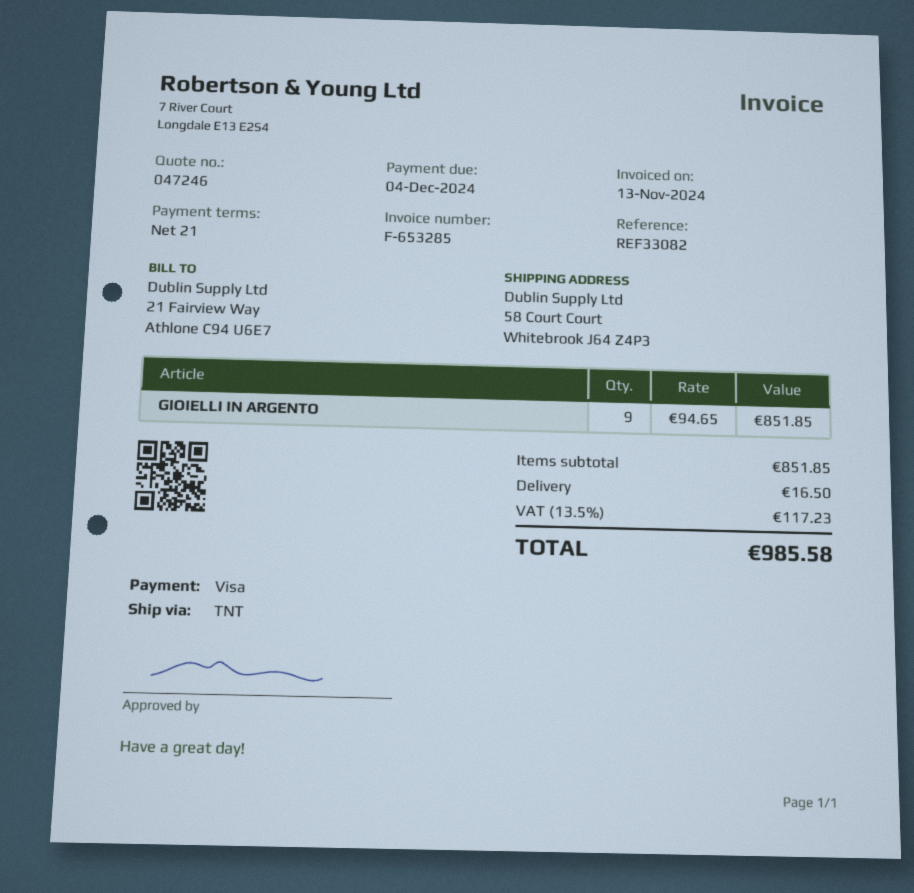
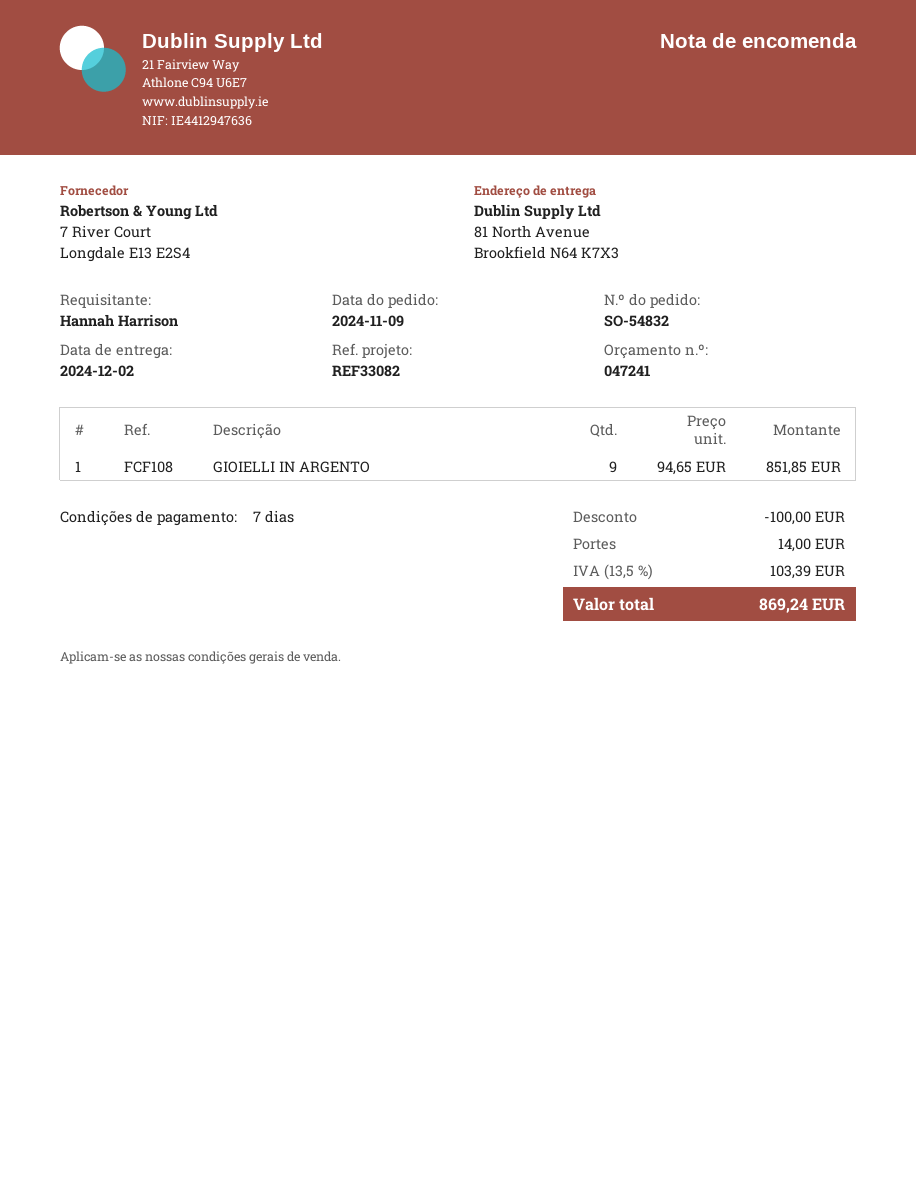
quote number: 047246 -> 047241
payment terms: 21 days -> 7 days
ship to: 58 Court Court, Whitebrook J64 Z4P3 -> 81 North Avenue, Brookfield N64 K7X3
discount: none -> 100.00
shipping: 16.50 -> 14.00
tax: 13.5% = 117.23 -> 13.5% = 103.39
total: 985.58 -> 869.24

